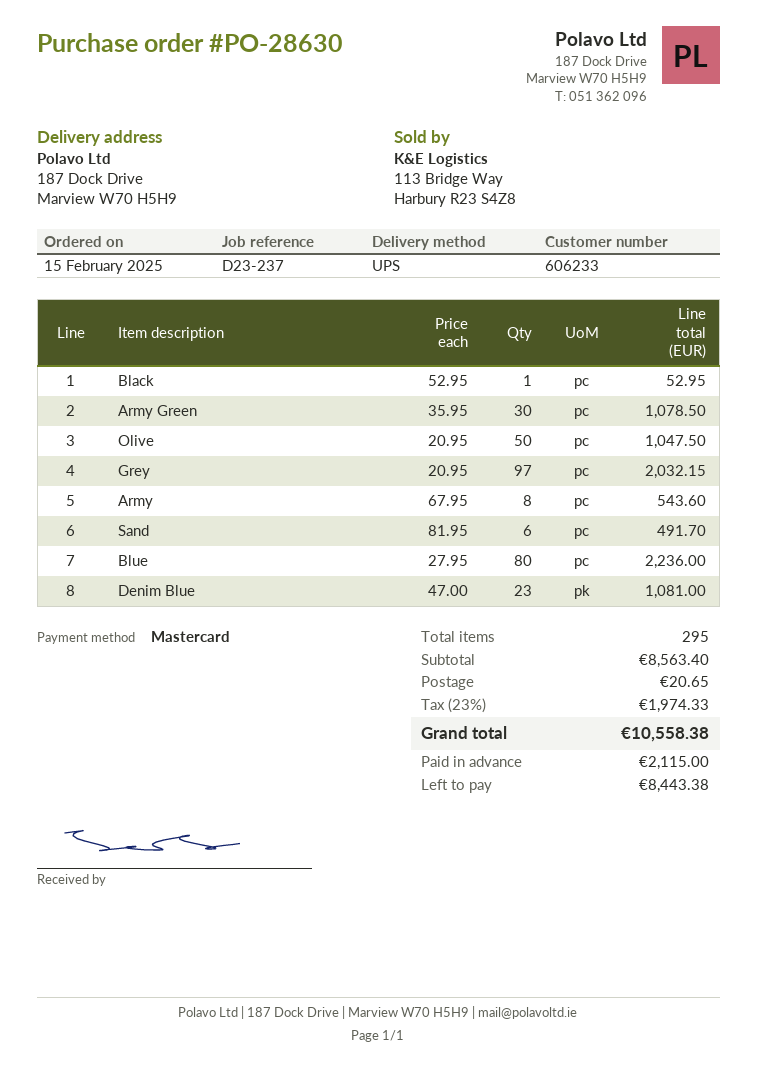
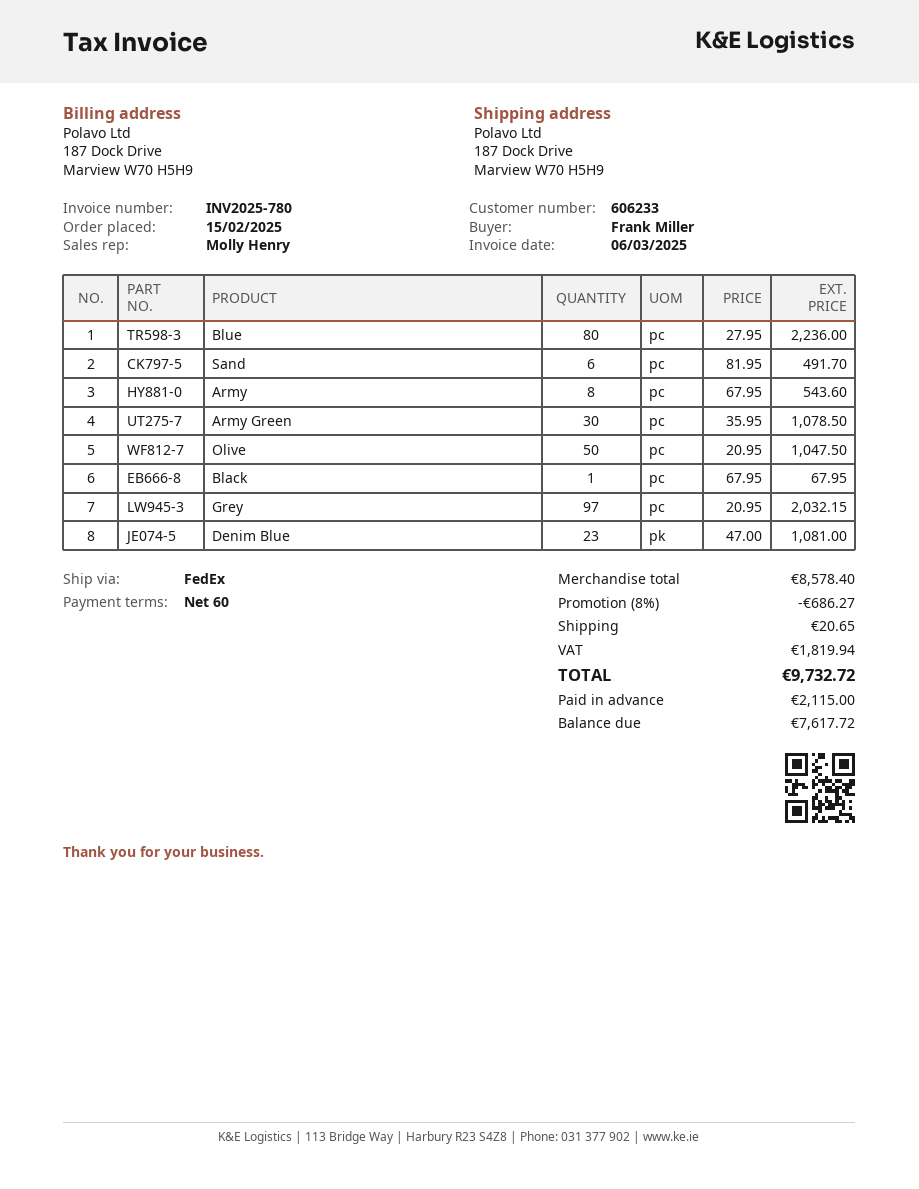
shipping method: UPS -> FedEx
Black: 1 x 52.95 = 52.95 -> 1 x 67.95 = 67.95
subtotal: 8563.40 -> 8578.40
discount: none -> 8% = 686.27
tax: 1974.33 -> 1819.94
total: 10558.38 -> 9732.72
balance: 8443.38 -> 7617.72

